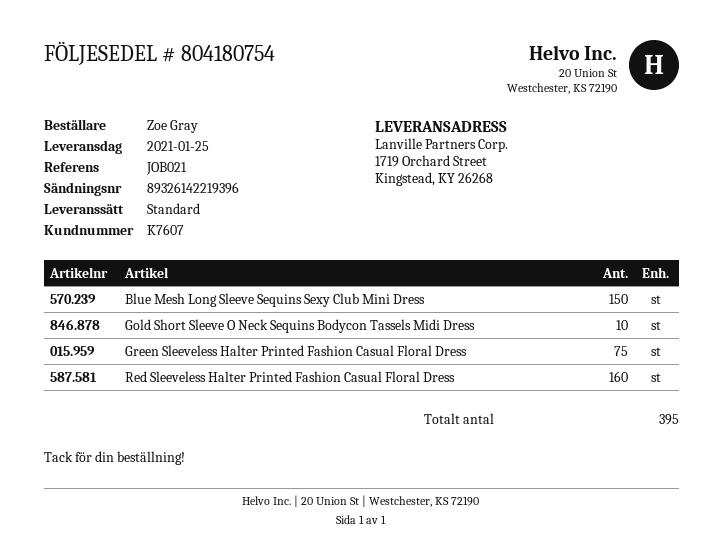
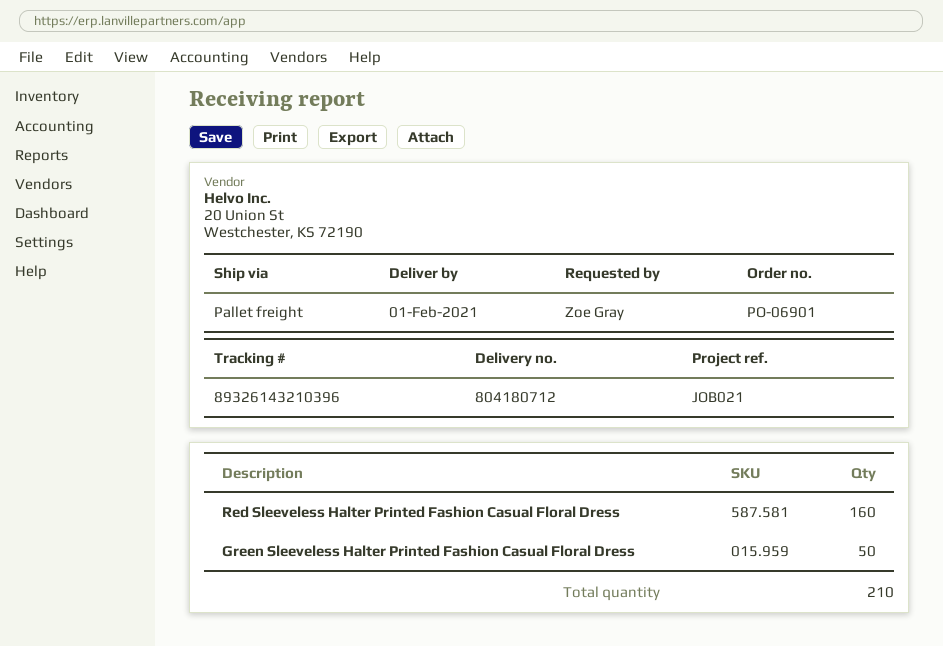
delivery note number: 804180754 -> 804180712
delivery date: 2021-01-25 -> 2021-02-01
shipping method: standard -> pallet freight
tracking number: 89326142219396 -> 89326143210396
Blue Mesh Long Sleeve Sequins Sexy Club Mini Dress: 150 -> none
Gold Short Sleeve O Neck Sequins Bodycon Tassels Midi Dress: 10 -> none
Green Sleeveless Halter Printed Fashion Casual Floral Dress: 75 -> 50
total quantity: 395 -> 210

